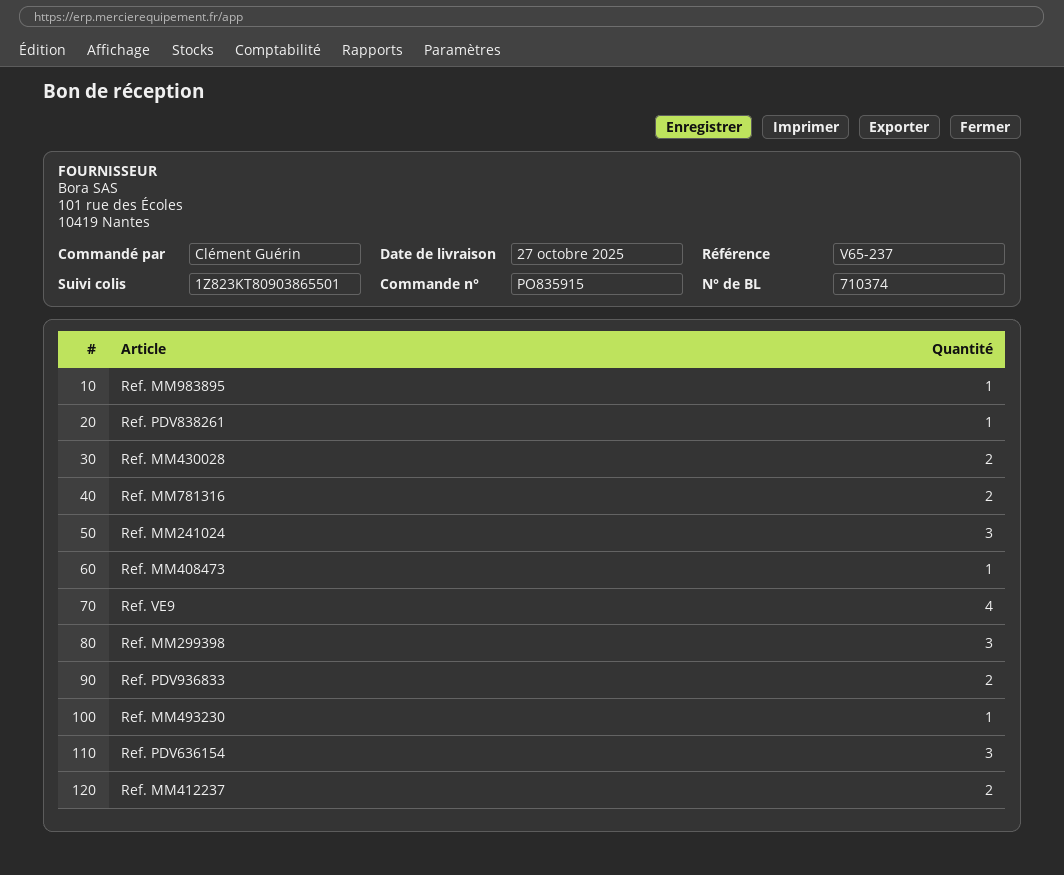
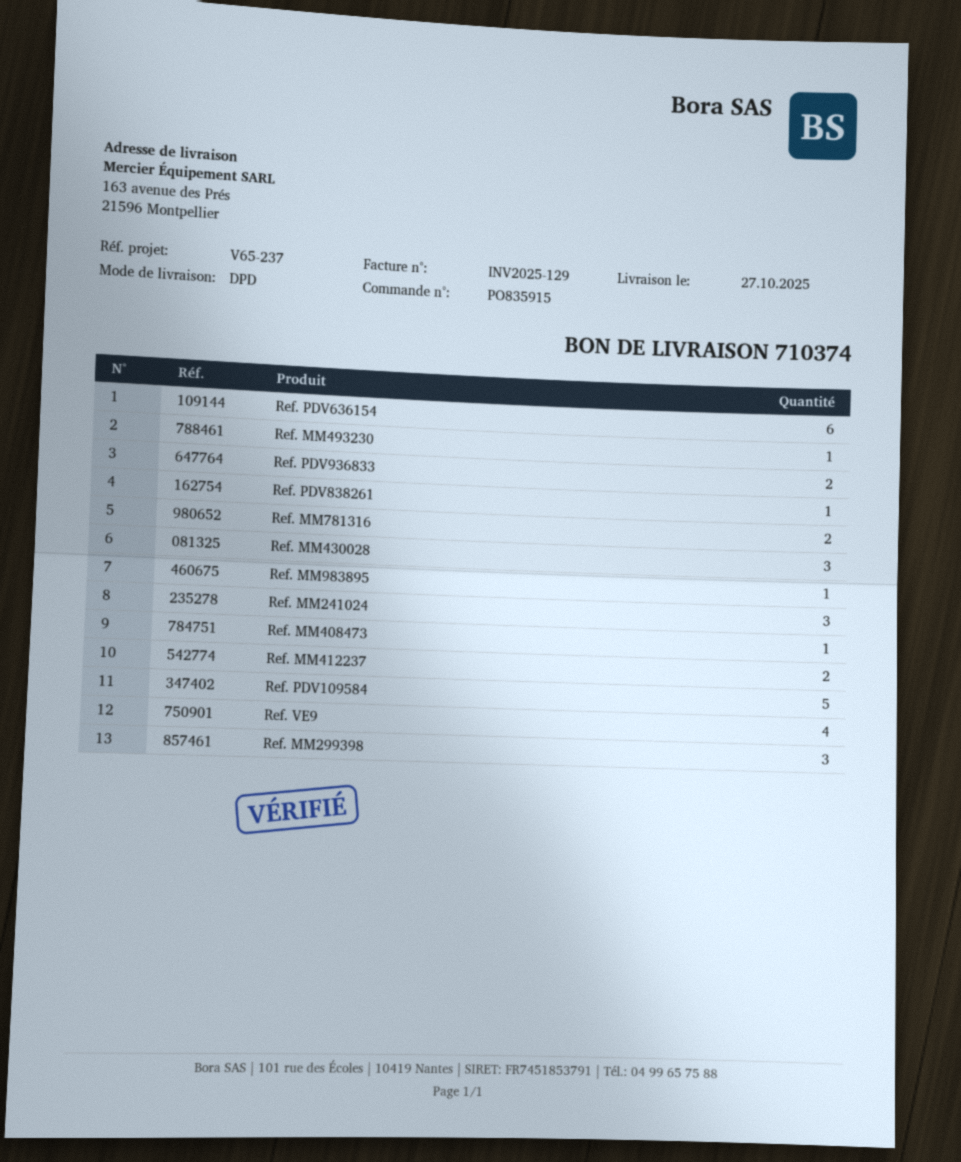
Ref. MM430028: 2 -> 3
Ref. PDV636154: 3 -> 6
Ref. PDV109584: none -> 5

